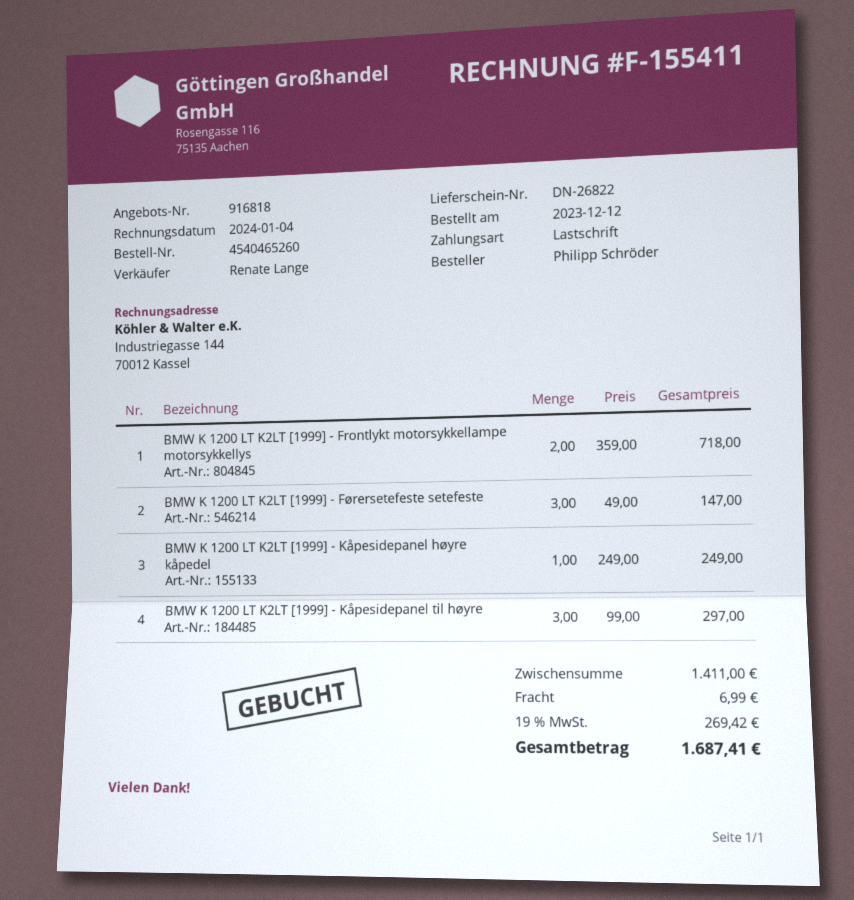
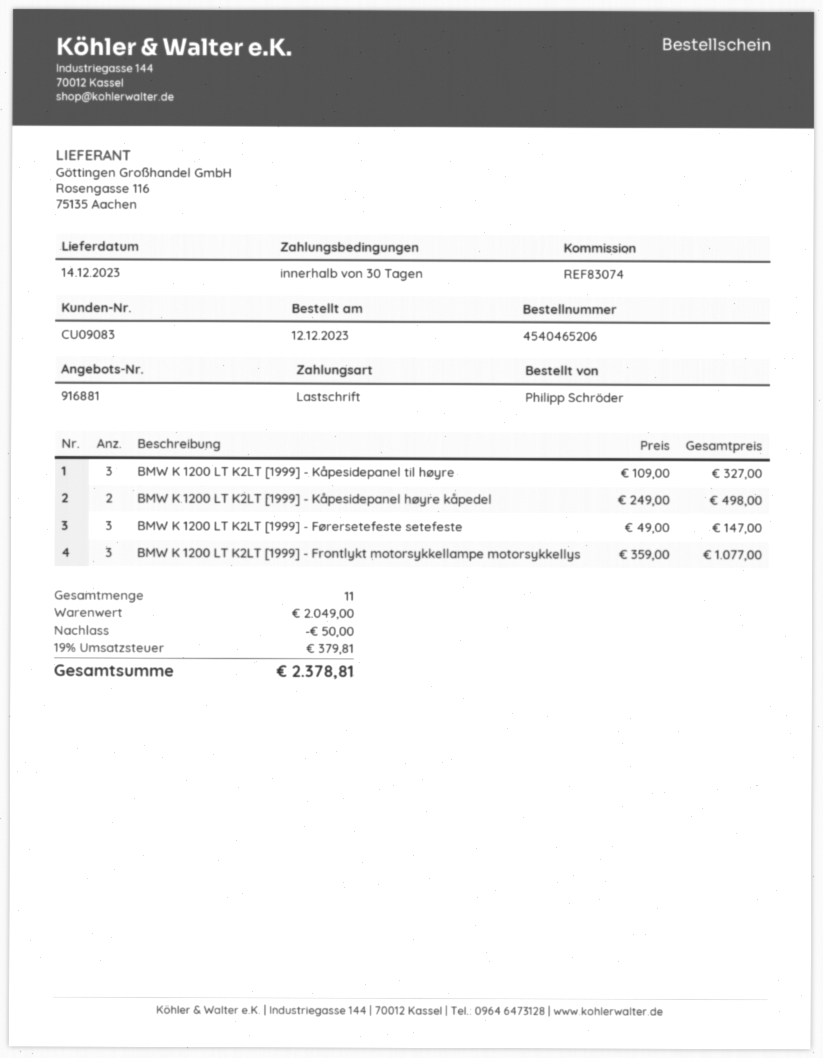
quote number: 916818 -> 916881
order number: 4540465260 -> 4540465206
BMW K 1200 LT K2LT [1999] - Frontlykt motorsykkellampe motorsykkellys: 2 x 359.00 = 718.00 -> 3 x 359.00 = 1077.00
BMW K 1200 LT K2LT [1999] - Kåpesidepanel høyre kåpedel: 1 x 249.00 = 249.00 -> 2 x 249.00 = 498.00
BMW K 1200 LT K2LT [1999] - Kåpesidepanel til høyre: 3 x 99.00 = 297.00 -> 3 x 109.00 = 327.00
subtotal: 1411.00 -> 2049.00
discount: none -> 50.00
shipping: 6.99 -> none
tax: 19% = 269.42 -> 19% = 379.81
total: 1687.41 -> 2378.81

